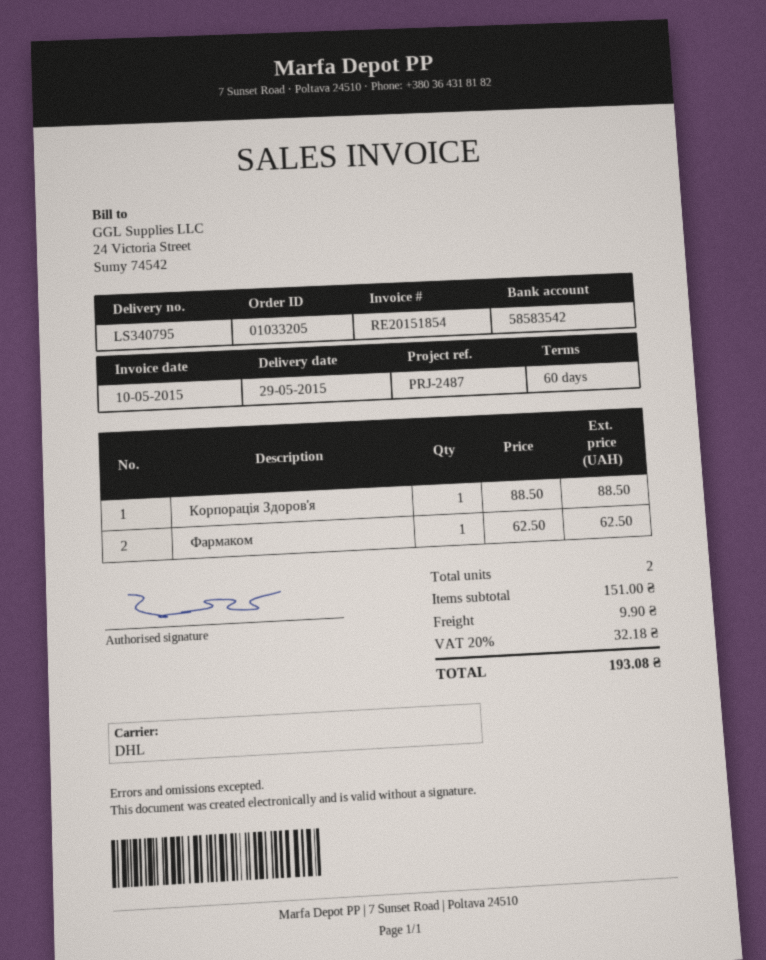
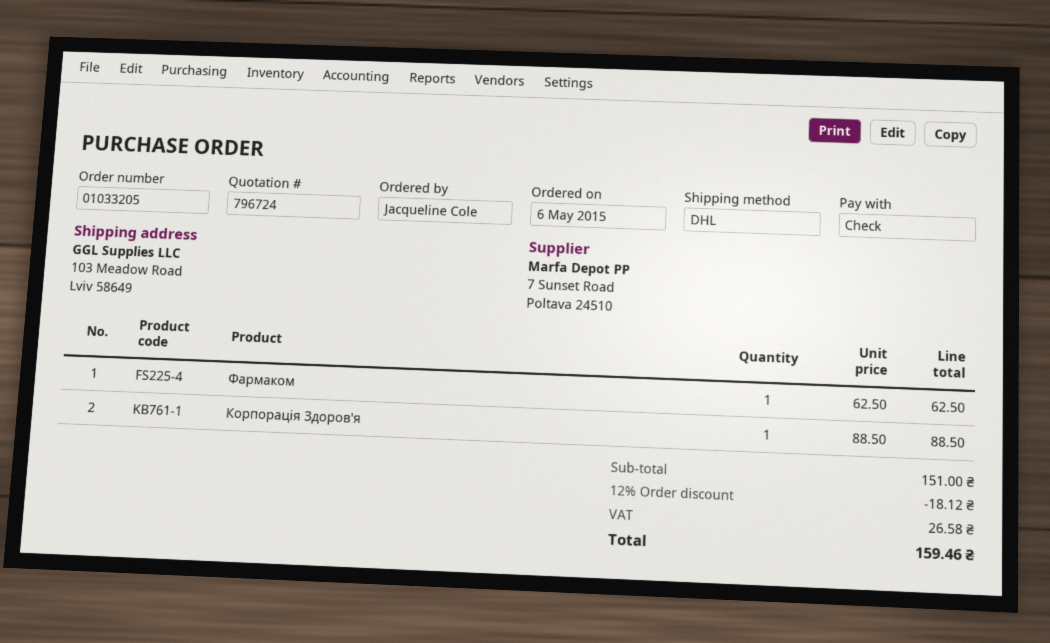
discount: none -> 12% = 18.12
shipping: 9.90 -> none
tax: 32.18 -> 26.58
total: 193.08 -> 159.46

